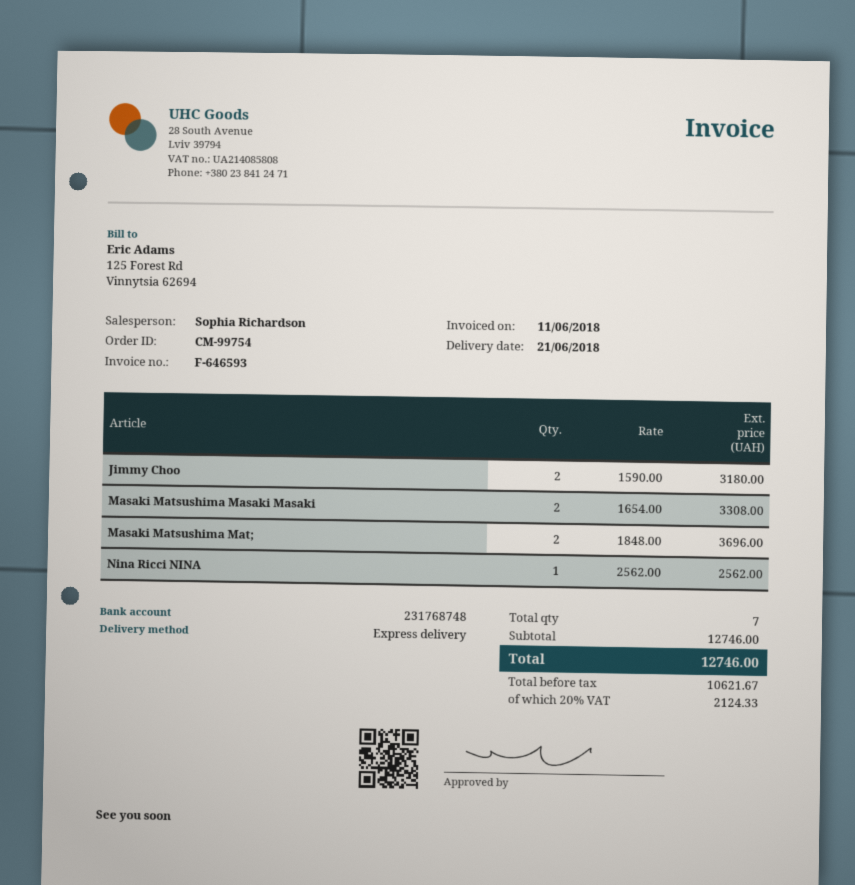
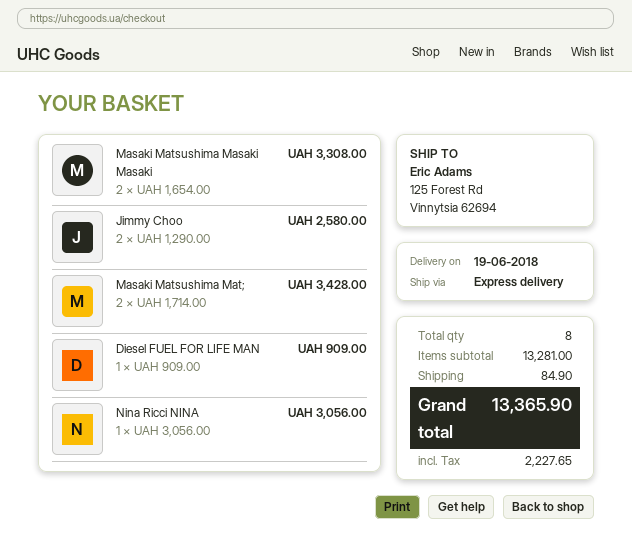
delivery date: 2018-06-21 -> 2018-06-19
Jimmy Choo: 2 x 1590.00 = 3180.00 -> 2 x 1290.00 = 2580.00
Masaki Matsushima Mat;: 2 x 1848.00 = 3696.00 -> 2 x 1714.00 = 3428.00
Nina Ricci NINA: 1 x 2562.00 = 2562.00 -> 1 x 3056.00 = 3056.00
Diesel FUEL FOR LIFE MAN: none -> 1 x 909.00 = 909.00
total quantity: 7 -> 8
subtotal: 12746.00 -> 13281.00
shipping: none -> 84.90
tax: 2124.33 -> 2227.65
total: 12746.00 -> 13365.90

